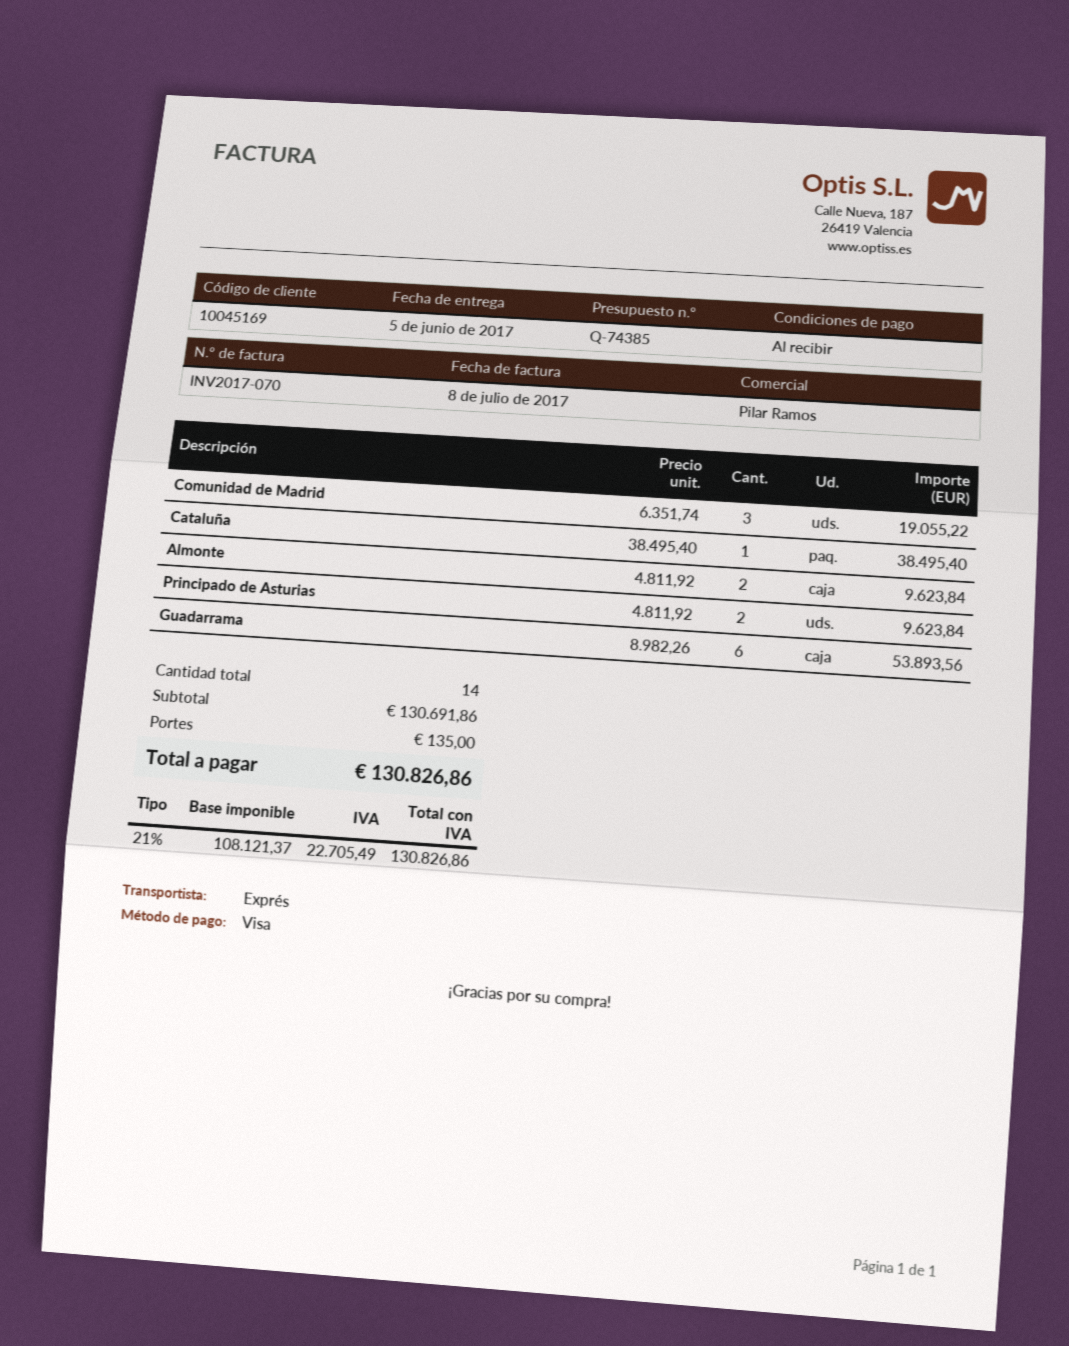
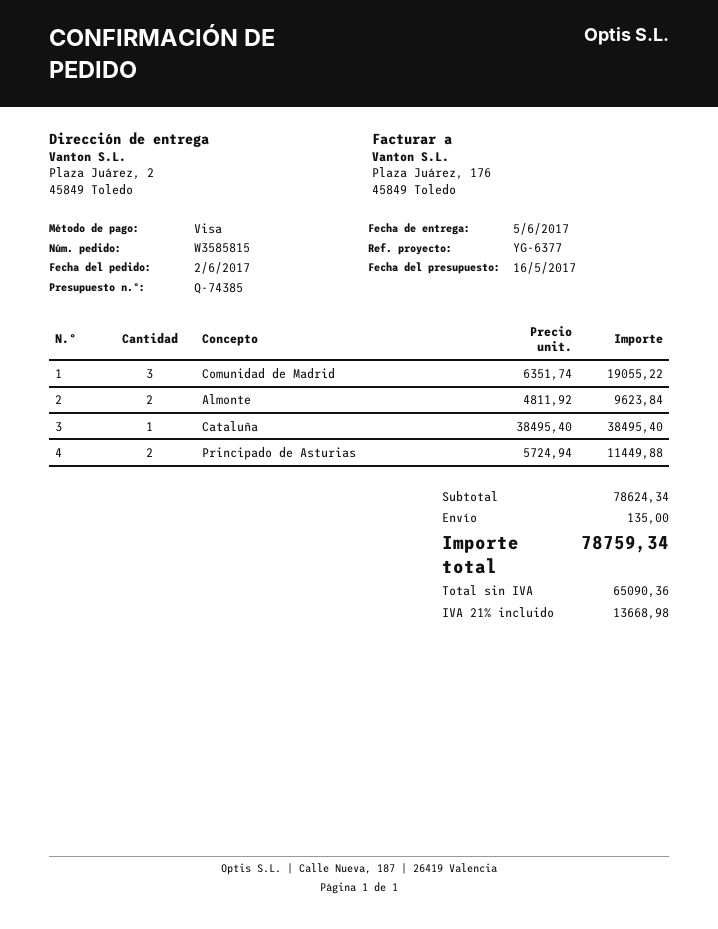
Principado de Asturias: 2 x 4811.92 = 9623.84 -> 2 x 5724.94 = 11449.88
Guadarrama: 6 x 8982.26 = 53893.56 -> none
subtotal: 130691.86 -> 78624.34
net: 108121.37 -> 65090.36
tax: 21% = 22705.49 -> 21% = 13668.98
total: 130826.86 -> 78759.34

